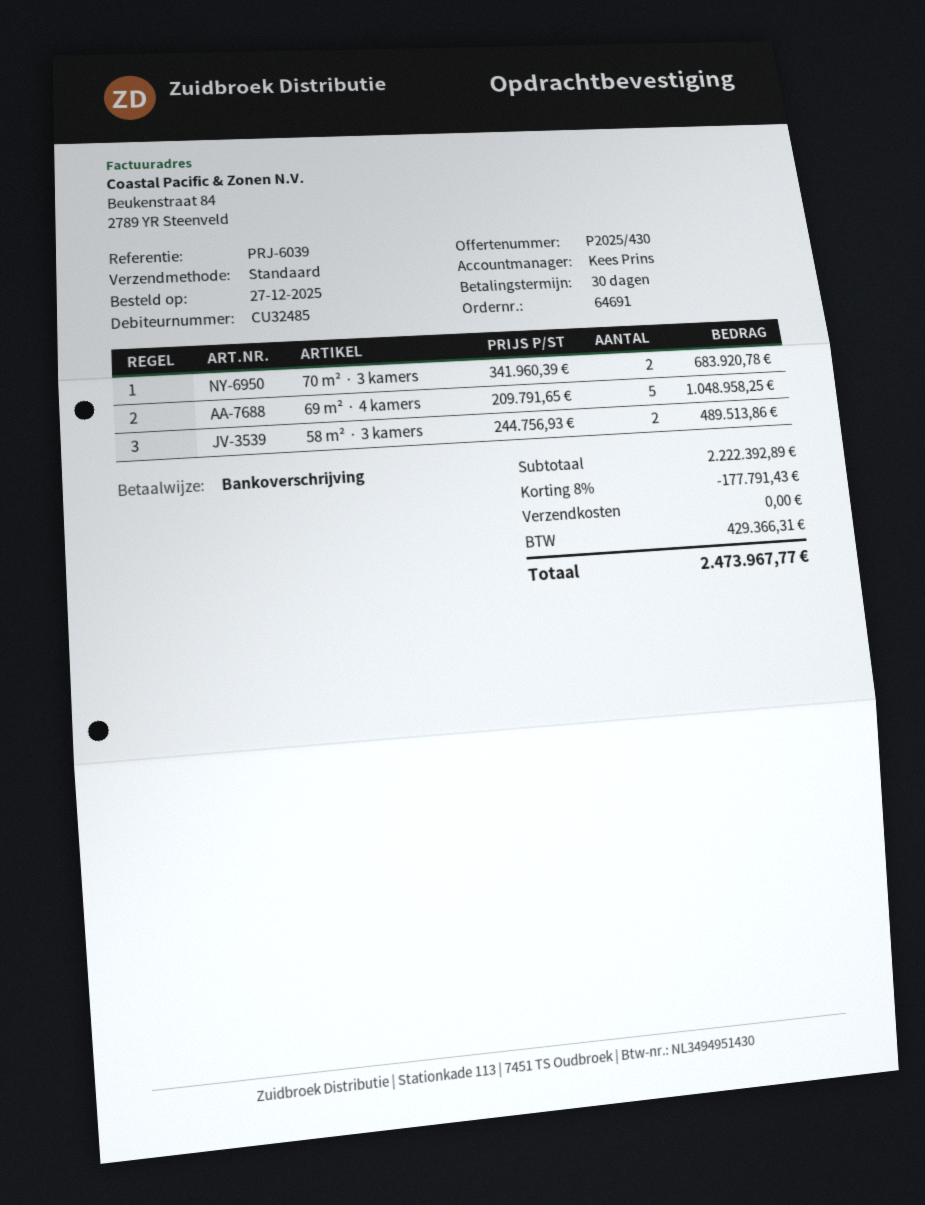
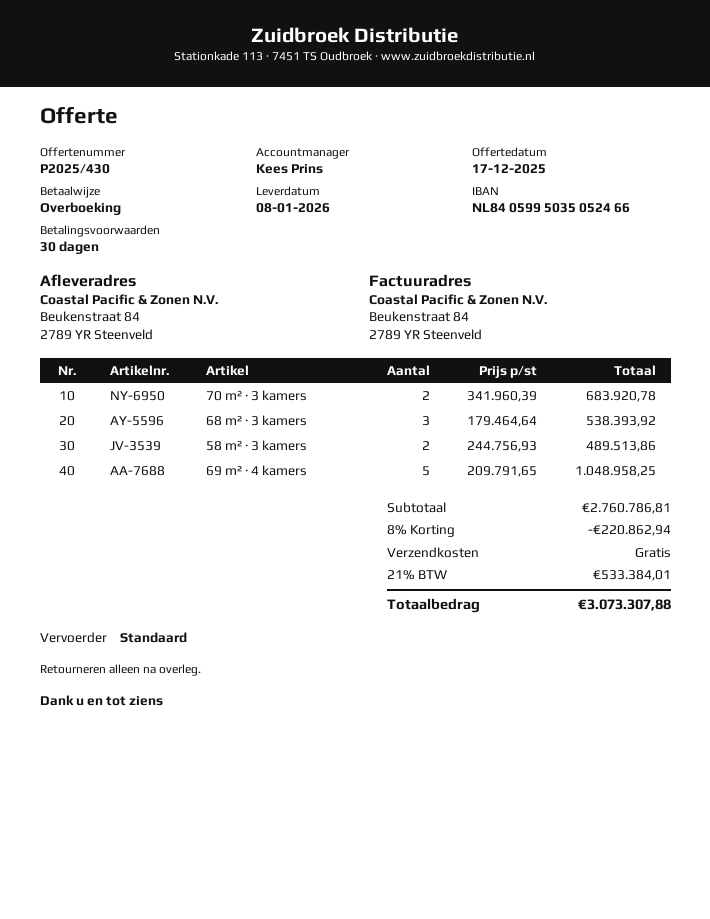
68 m² · 3 kamers: none -> 3 x 179464.64 = 538393.92
subtotal: 2222392.89 -> 2760786.81
discount: 8% = 177791.43 -> 8% = 220862.94
tax: 429366.31 -> 533384.01
total: 2473967.77 -> 3073307.88

